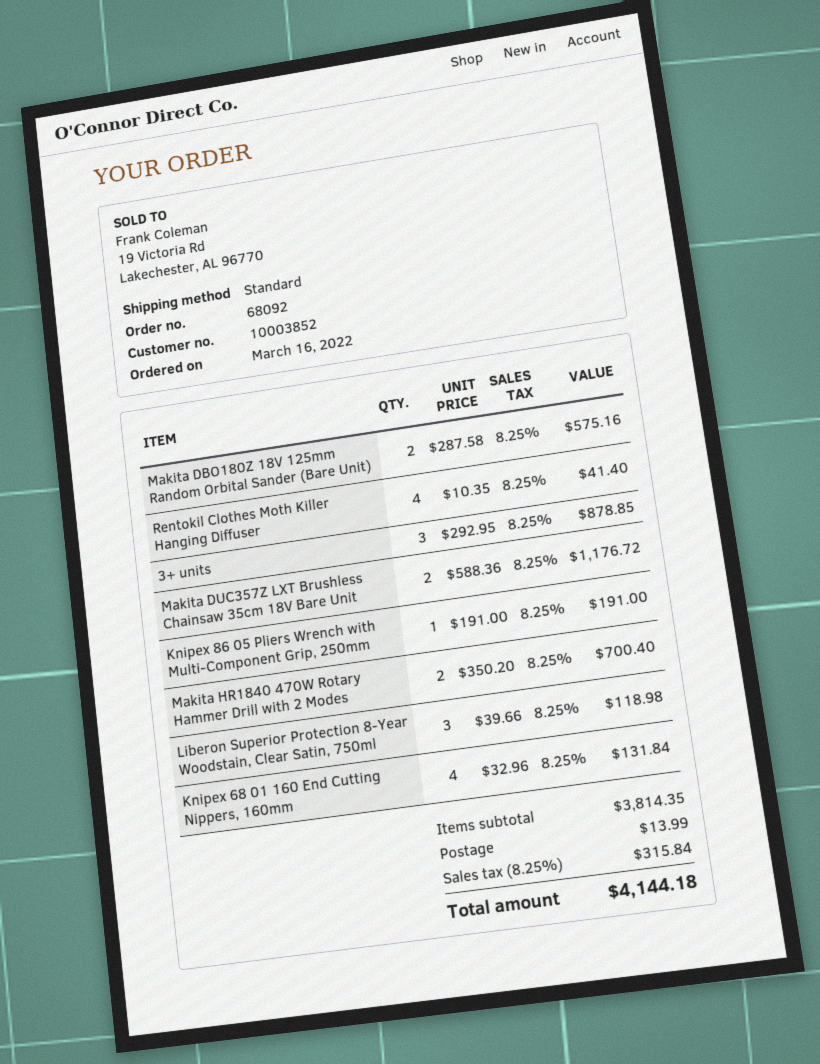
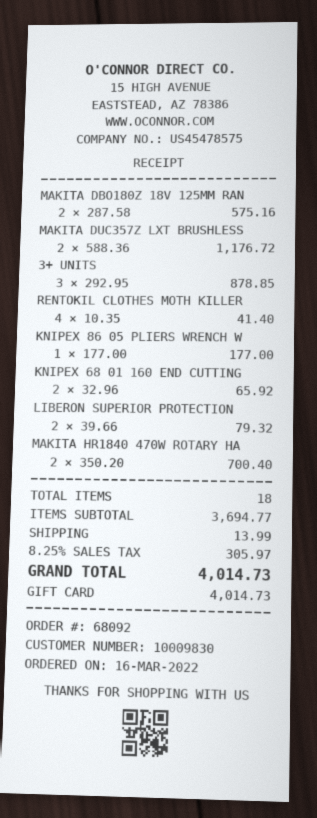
customer number: 10003852 -> 10009830
Knipex 86 05 Pliers Wrench with Multi-Component Grip, 250mm: 1 x 191.00 = 191.00 -> 1 x 177.00 = 177.00
Liberon Superior Protection 8-Year Woodstain, Clear Satin, 750ml: 3 x 39.66 = 118.98 -> 2 x 39.66 = 79.32
Knipex 68 01 160 End Cutting Nippers, 160mm: 4 x 32.96 = 131.84 -> 2 x 32.96 = 65.92
subtotal: 3814.35 -> 3694.77
tax: 8.25% = 315.84 -> 8.25% = 305.97
total: 4144.18 -> 4014.73

